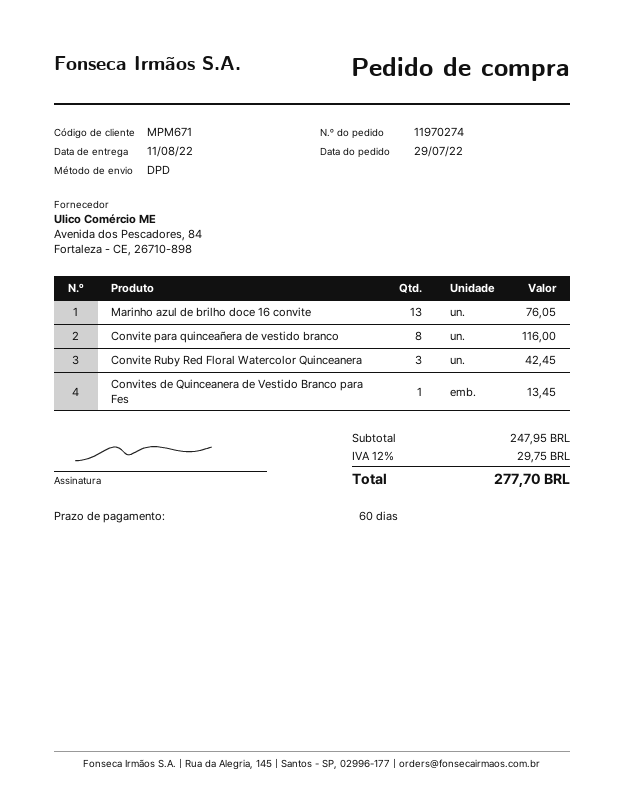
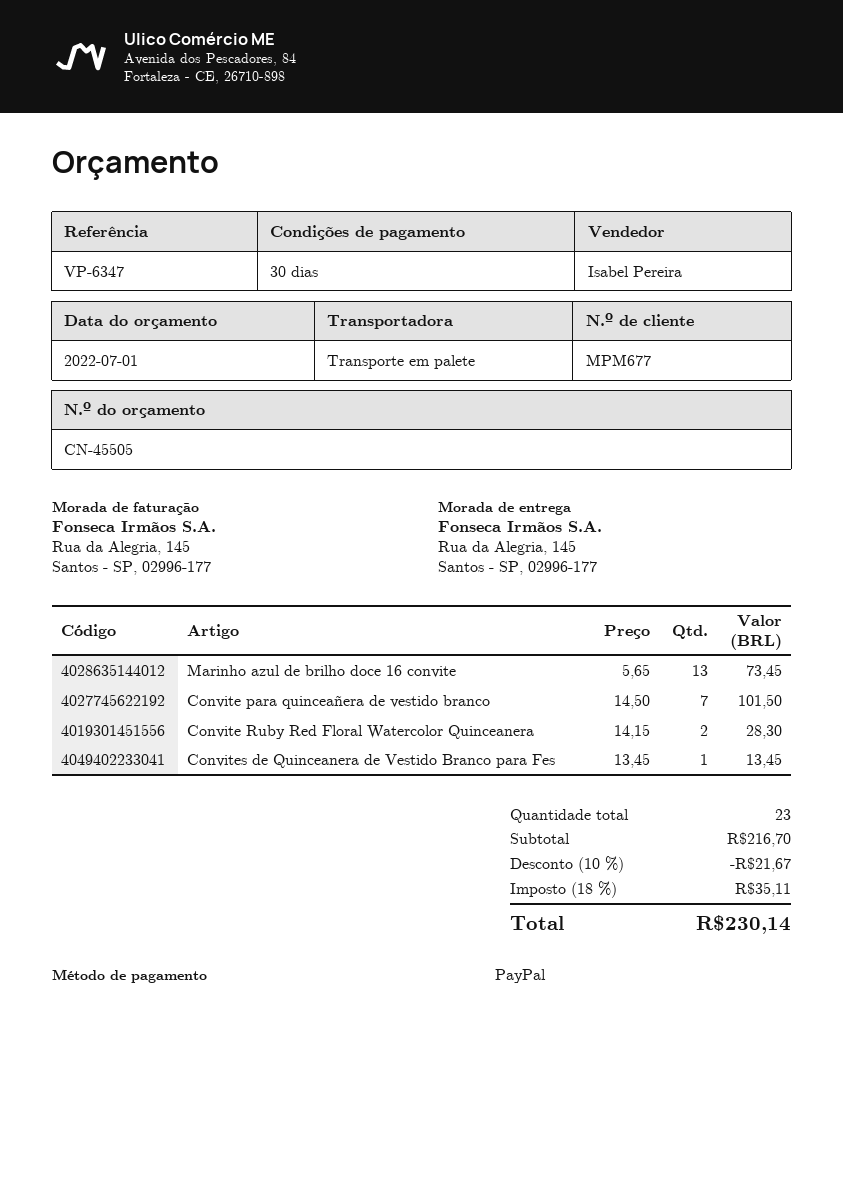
payment terms: 60 days -> 30 days
customer number: MPM671 -> MPM677
shipping method: DPD -> pallet freight
Marinho azul de brilho doce 16 convite: 13 for 76.05 -> 13 for 73.45
Convite para quinceañera de vestido branco: 8 for 116.00 -> 7 for 101.50
Convite Ruby Red Floral Watercolor Quinceanera: 3 for 42.45 -> 2 for 28.30
subtotal: 247.95 -> 216.70
discount: none -> 10% = 21.67
tax: 12% = 29.75 -> 18% = 35.11
total: 277.70 -> 230.14

